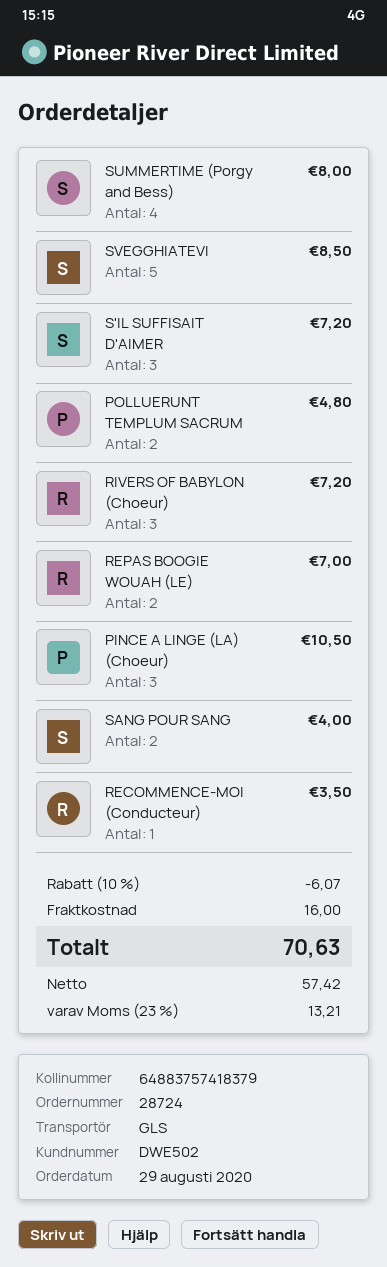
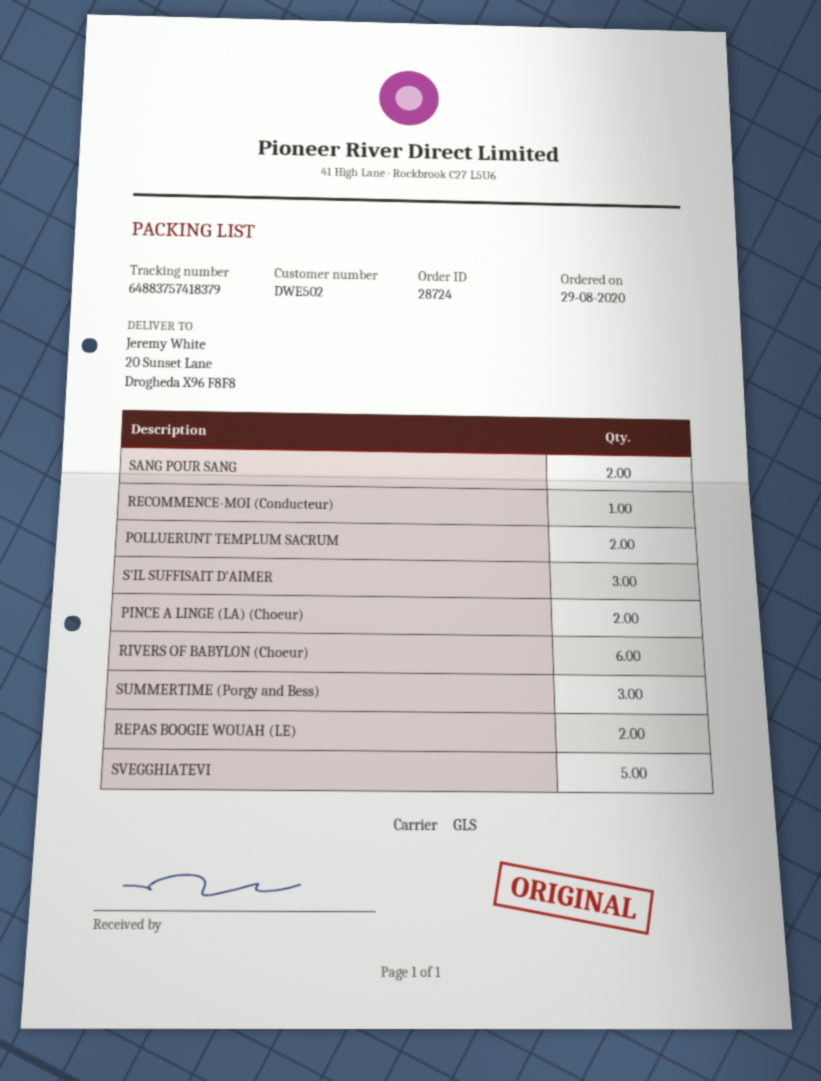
SUMMERTIME (Porgy and Bess): 4 -> 3
RIVERS OF BABYLON (Choeur): 3 -> 6
PINCE A LINGE (LA) (Choeur): 3 -> 2

